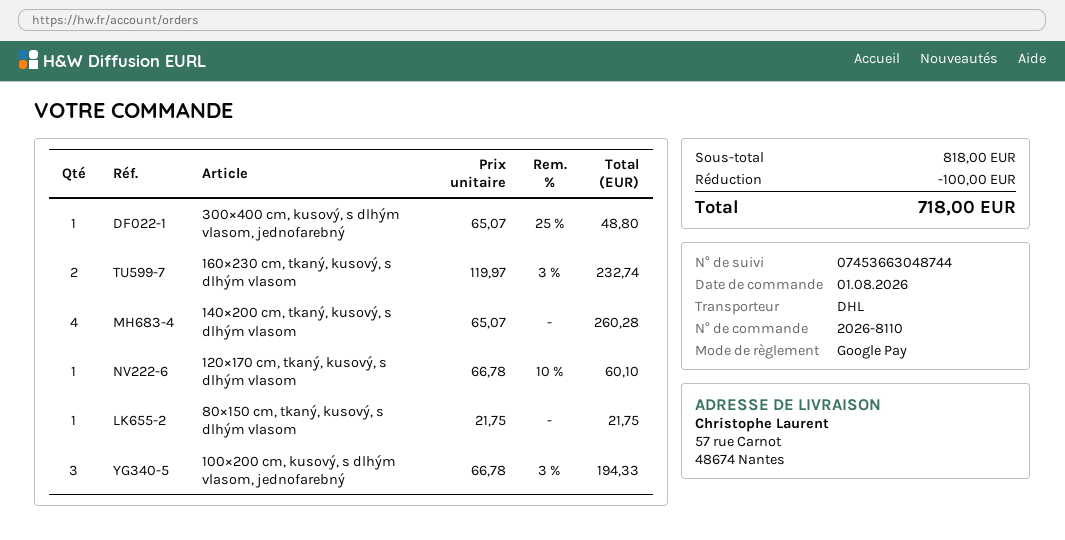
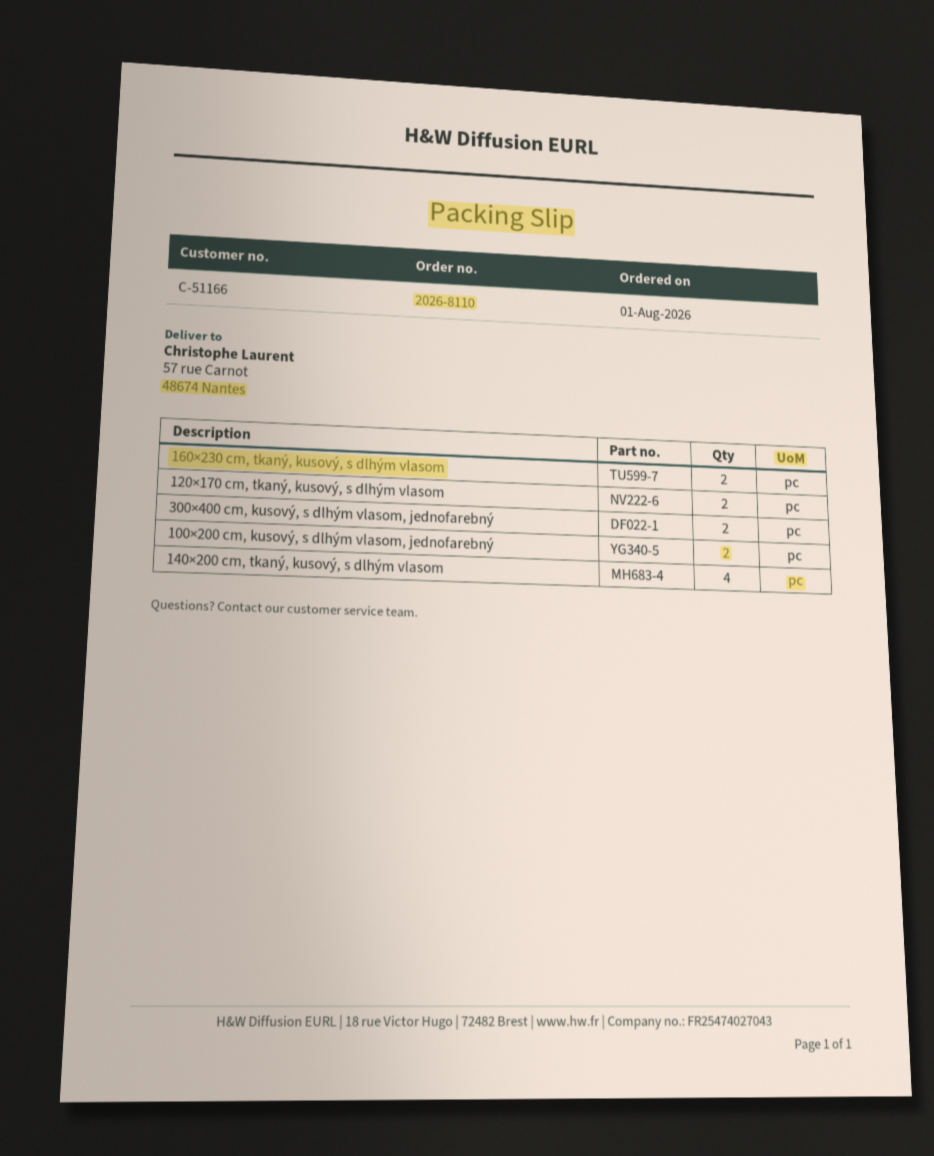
300×400 cm, kusový, s dlhým vlasom, jednofarebný: 1 -> 2
120×170 cm, tkaný, kusový, s dlhým vlasom: 1 -> 2
80×150 cm, tkaný, kusový, s dlhým vlasom: 1 -> none
100×200 cm, kusový, s dlhým vlasom, jednofarebný: 3 -> 2

